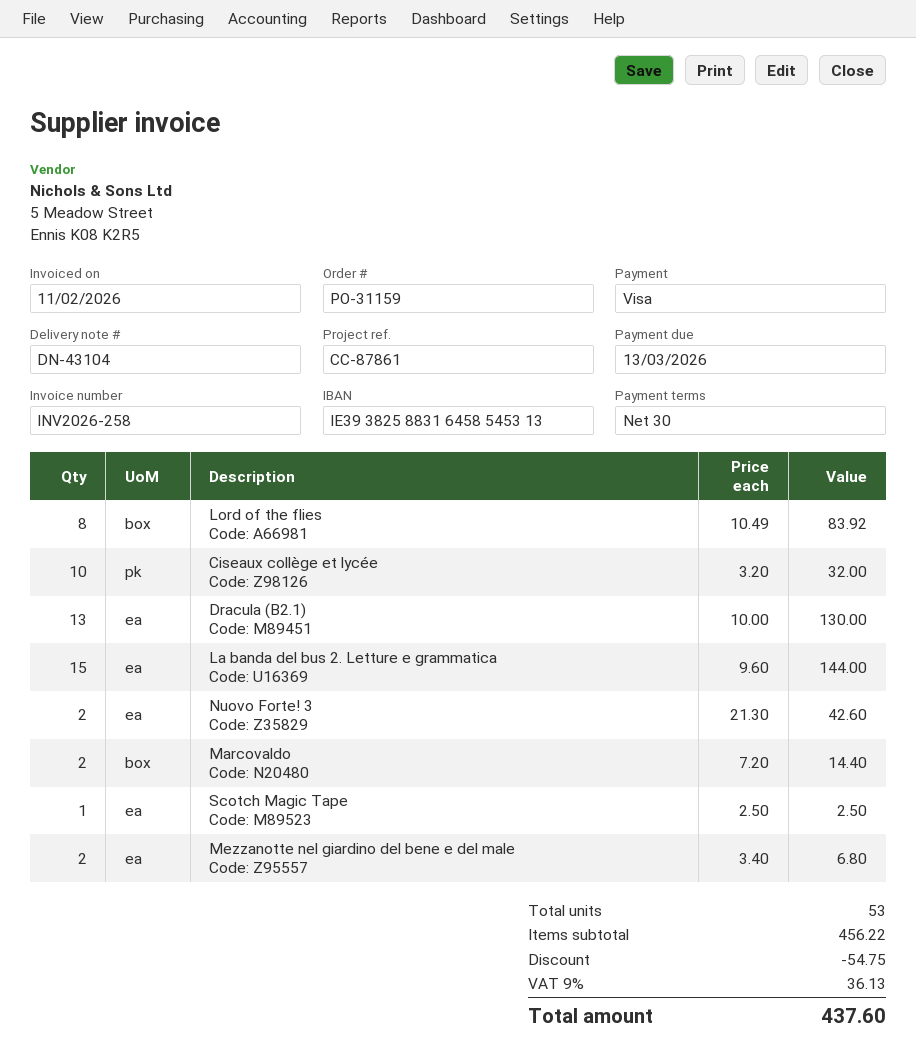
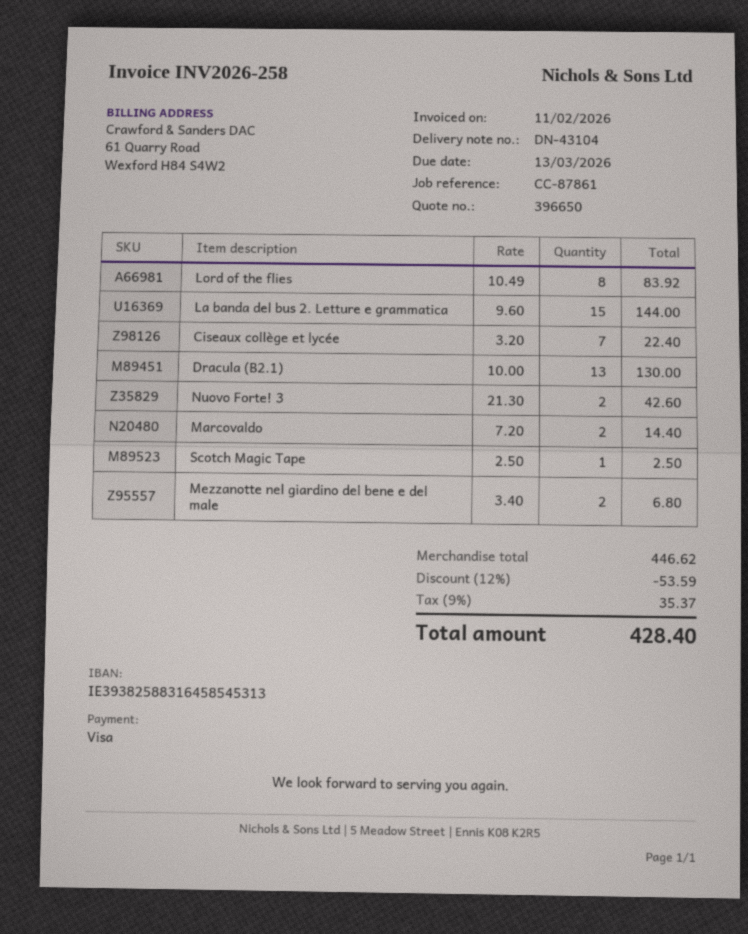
Ciseaux collège et lycée: 10 x 3.20 = 32.00 -> 7 x 3.20 = 22.40
subtotal: 456.22 -> 446.62
discount: 54.75 -> 53.59
tax: 9% = 36.13 -> 9% = 35.37
total: 437.60 -> 428.40

